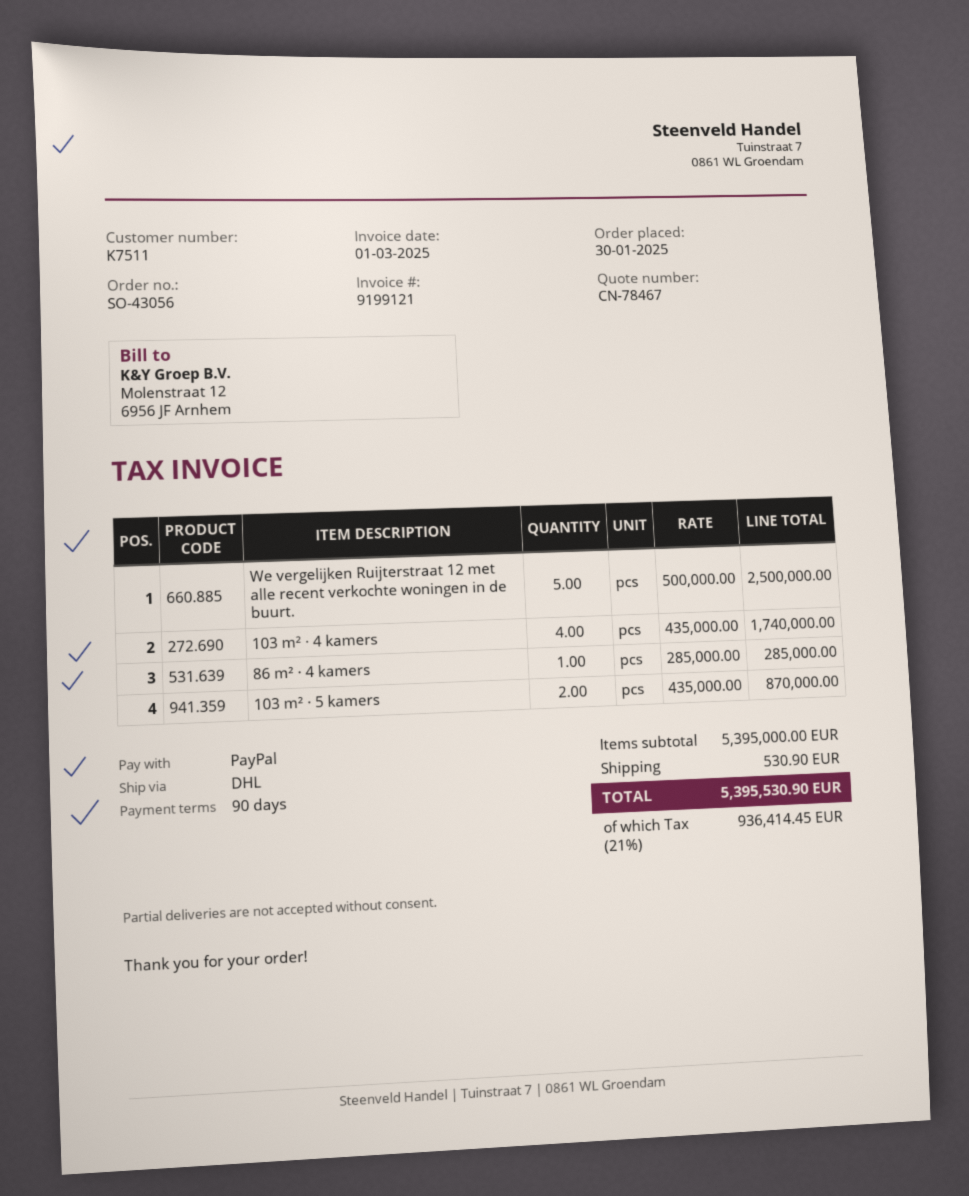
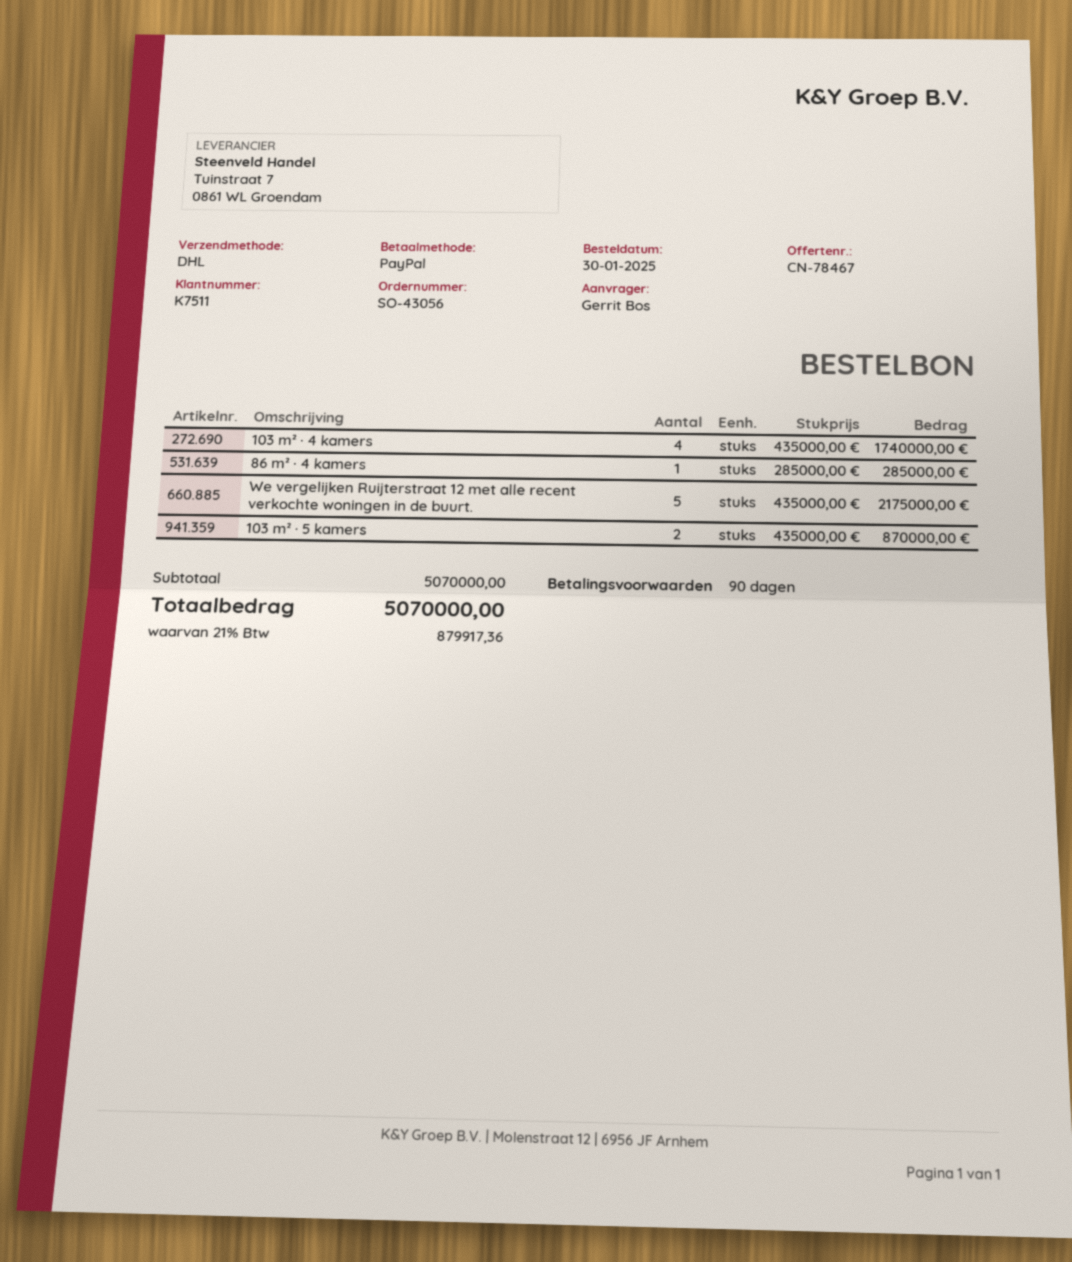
We vergelijken Ruijterstraat 12 met alle recent verkochte woningen in de buurt.: 5 x 500000.00 = 2500000.00 -> 5 x 435000.00 = 2175000.00
subtotal: 5395000.00 -> 5070000.00
shipping: 530.90 -> none
tax: 21% = 936414.45 -> 21% = 879917.36
total: 5395530.90 -> 5070000.00

